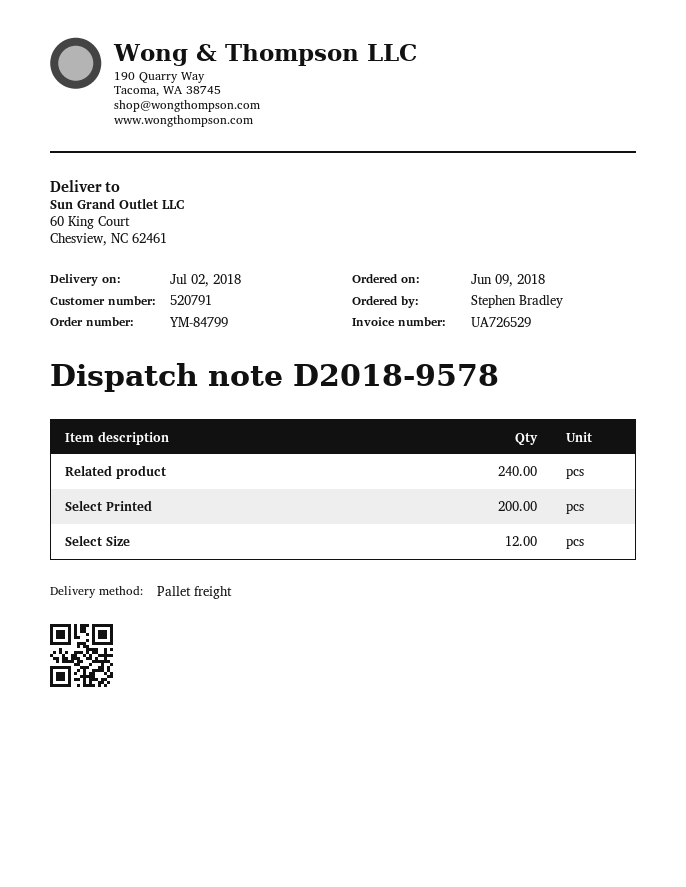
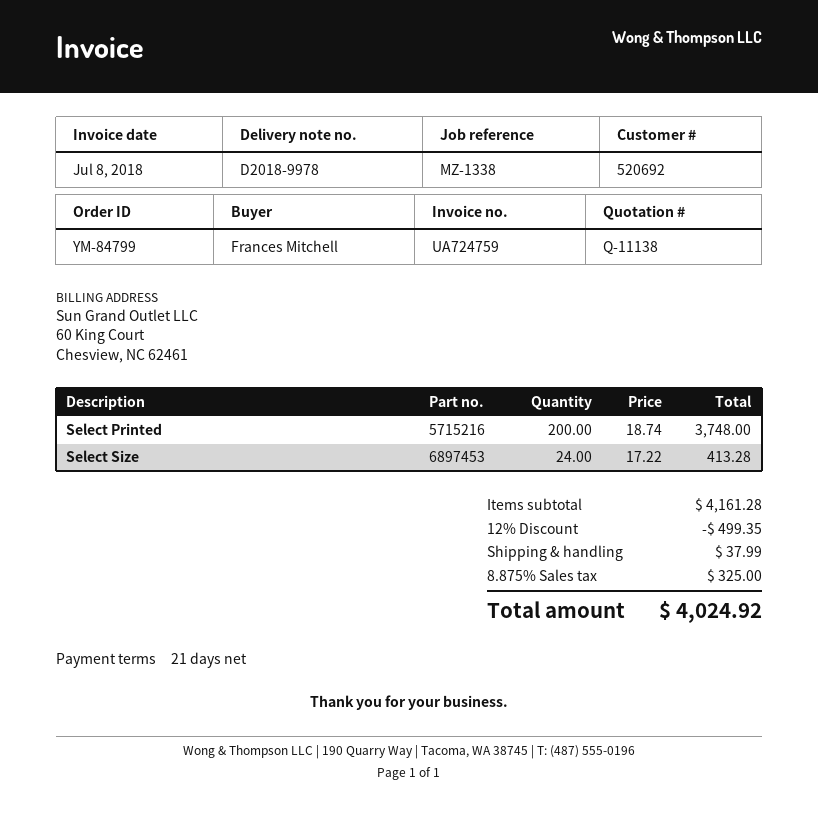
delivery note number: D2018-9578 -> D2018-9978
invoice number: UA726529 -> UA724759
customer number: 520791 -> 520692
ordered by: Stephen Bradley -> Frances Mitchell
Related product: 240 -> none
Select Size: 12 -> 24

